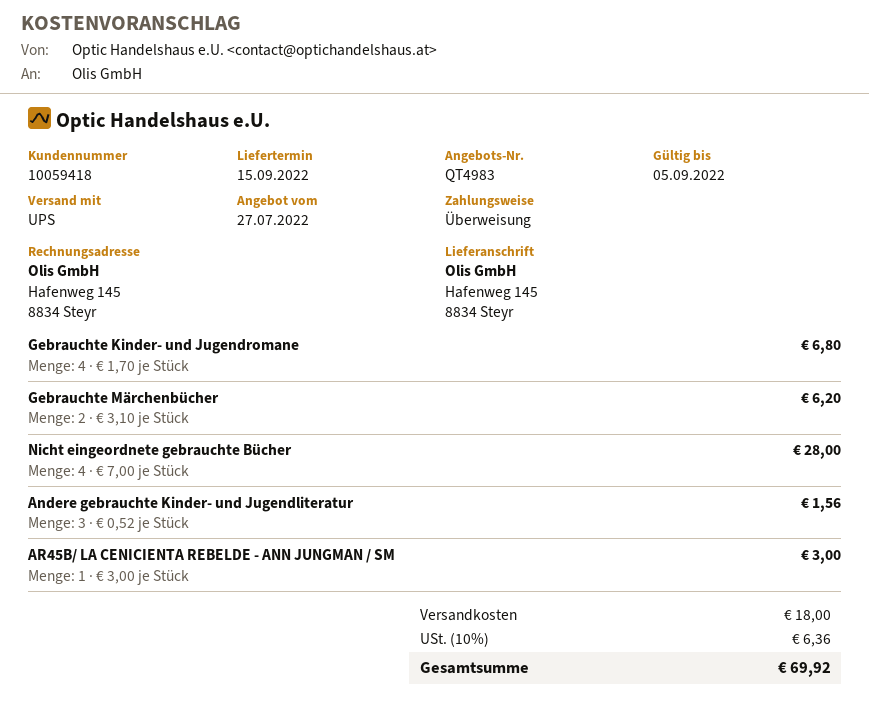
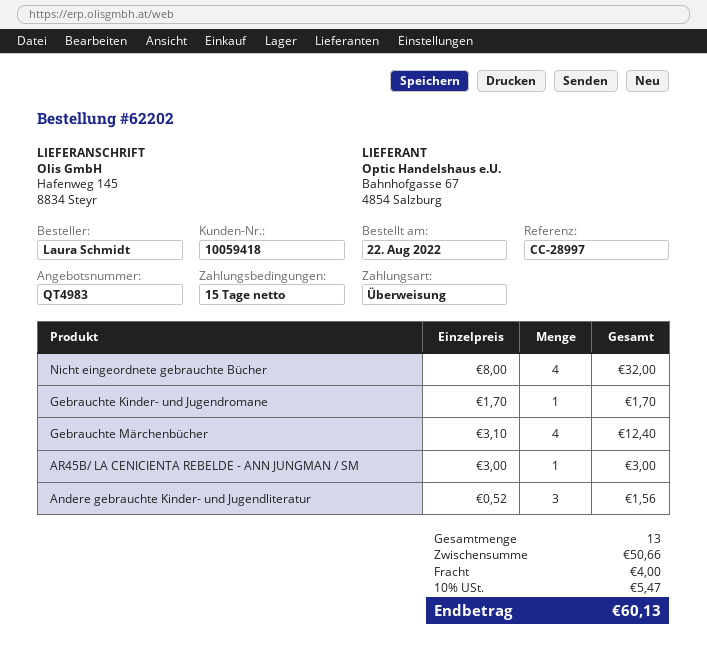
Gebrauchte Kinder- und Jugendromane: 4 x 1.70 = 6.80 -> 1 x 1.70 = 1.70
Gebrauchte Märchenbücher: 2 x 3.10 = 6.20 -> 4 x 3.10 = 12.40
Nicht eingeordnete gebrauchte Bücher: 4 x 7.00 = 28.00 -> 4 x 8.00 = 32.00
shipping: 18.00 -> 4.00
tax: 10% = 6.36 -> 10% = 5.47
total: 69.92 -> 60.13

